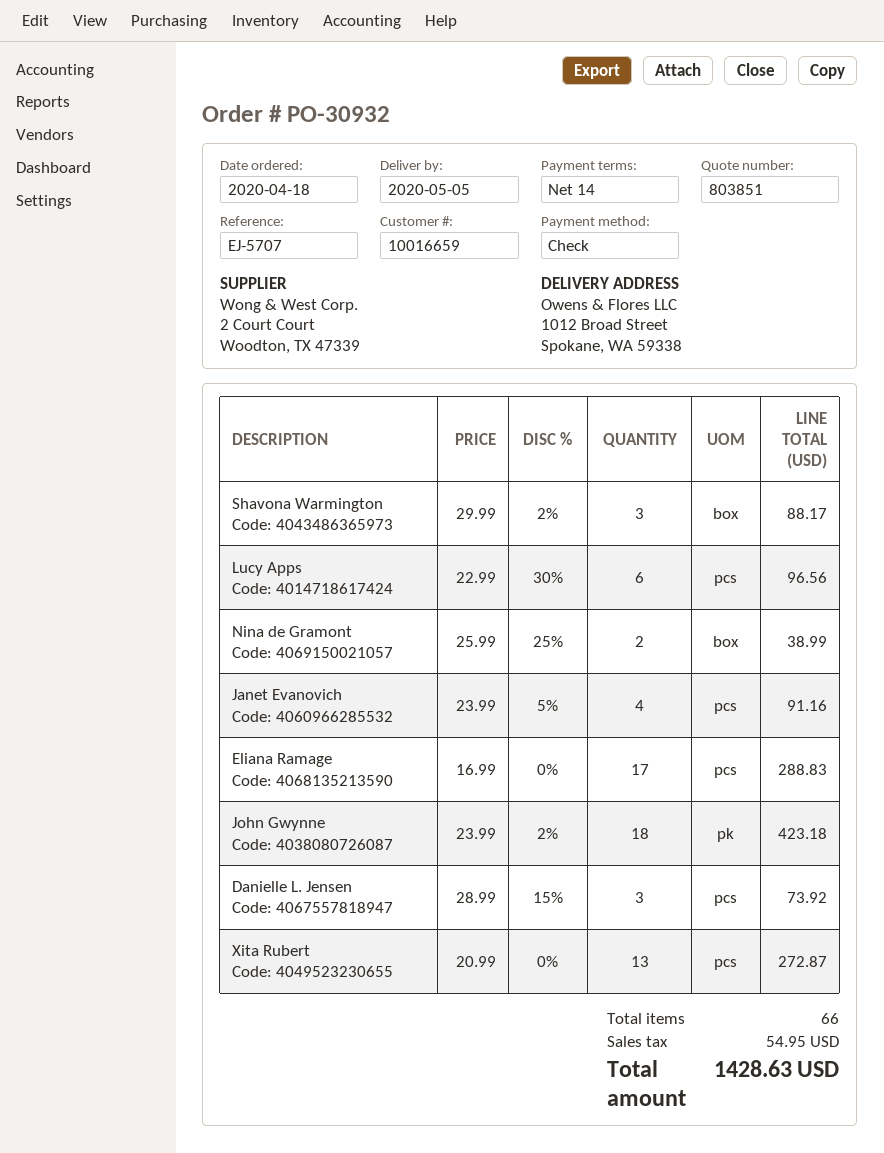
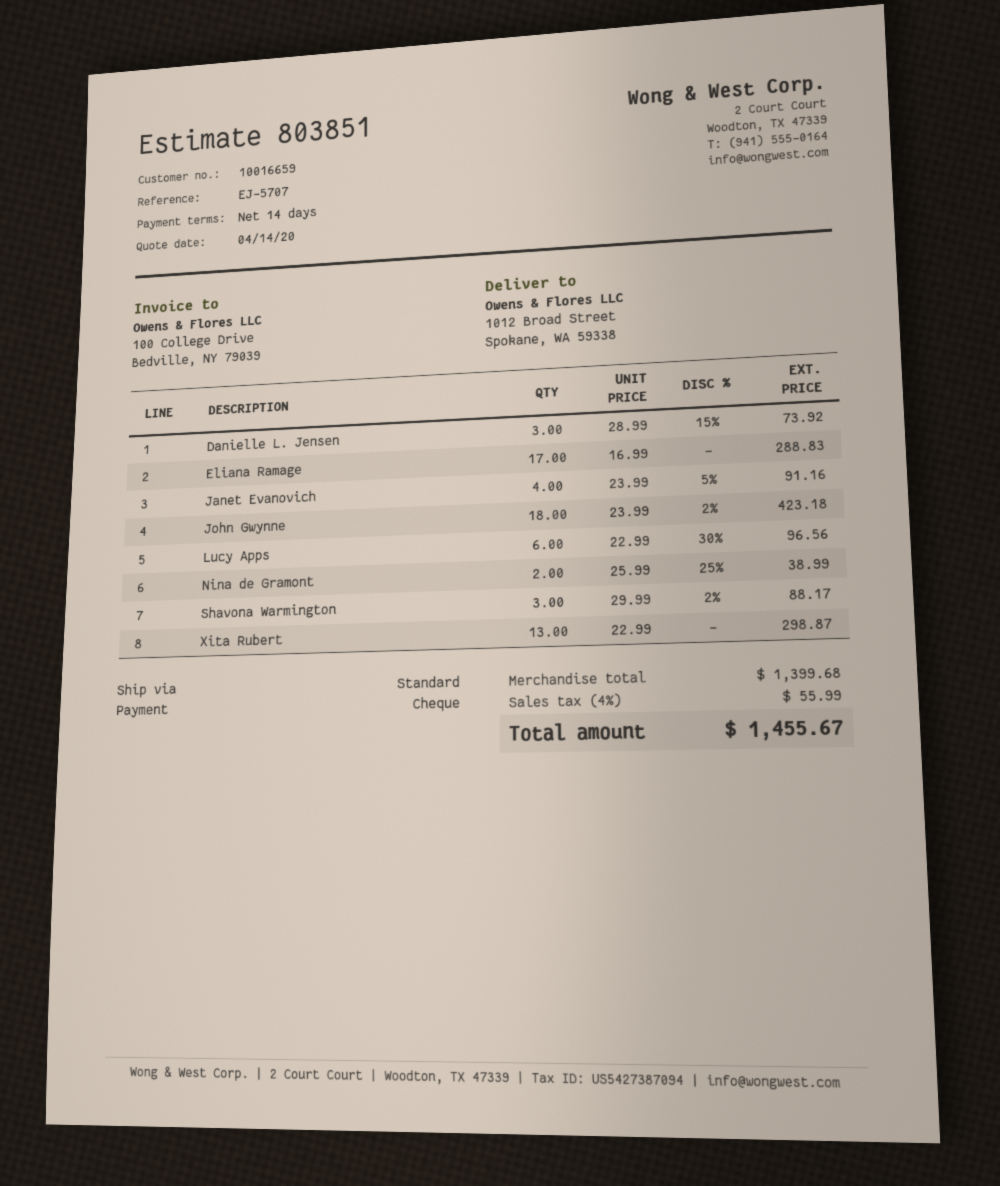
Xita Rubert: 13 x 20.99 = 272.87 -> 13 x 22.99 = 298.87
tax: 54.95 -> 55.99
total: 1428.63 -> 1455.67

